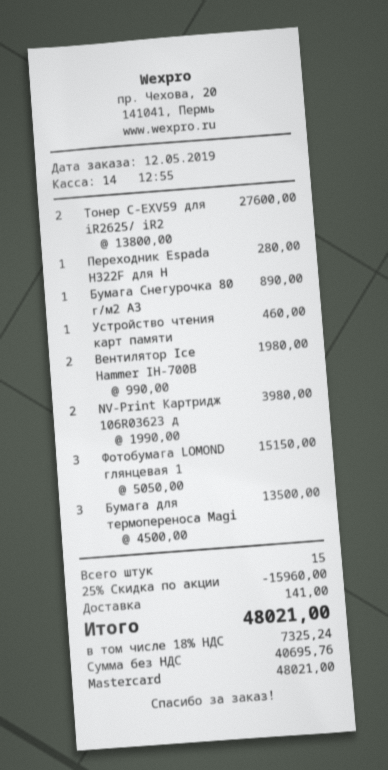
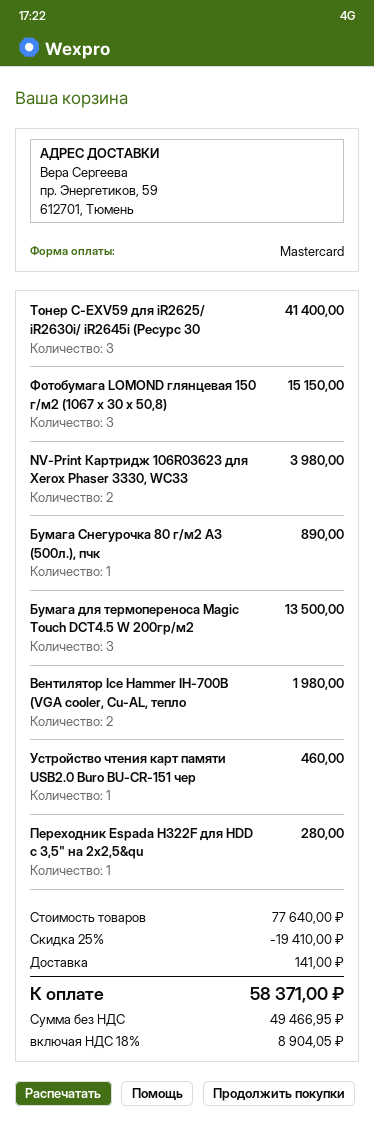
Тонер C-EXV59 для iR2625/ iR2: 2 for 27600.00 -> 3 for 41400.00
discount: 25% = 15960.00 -> 25% = 19410.00
net: 40695.76 -> 49466.95
tax: 18% = 7325.24 -> 18% = 8904.05
total: 48021.00 -> 58371.00

